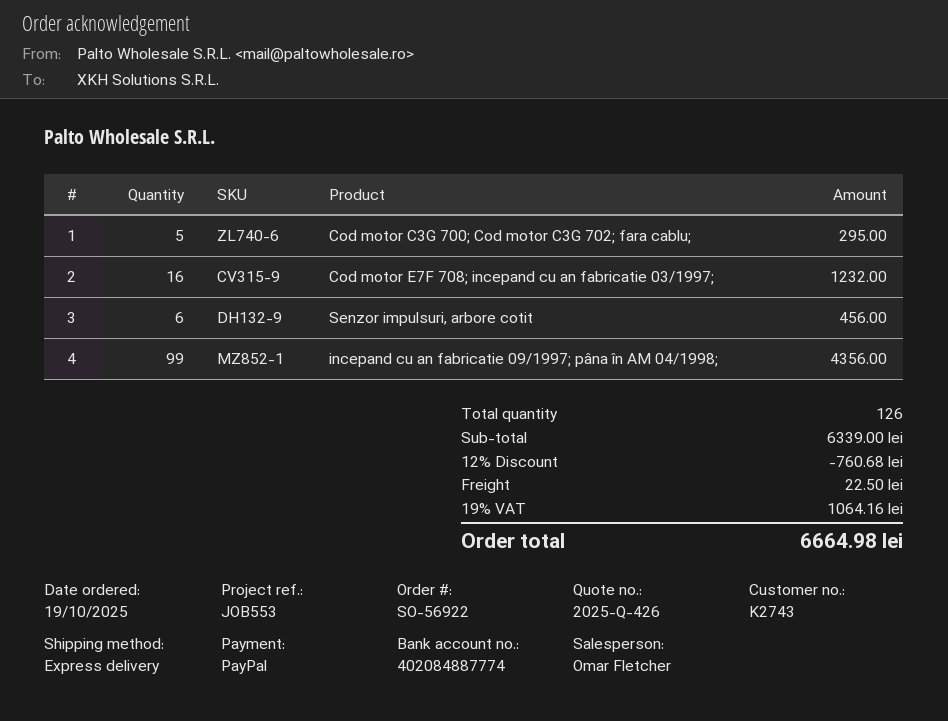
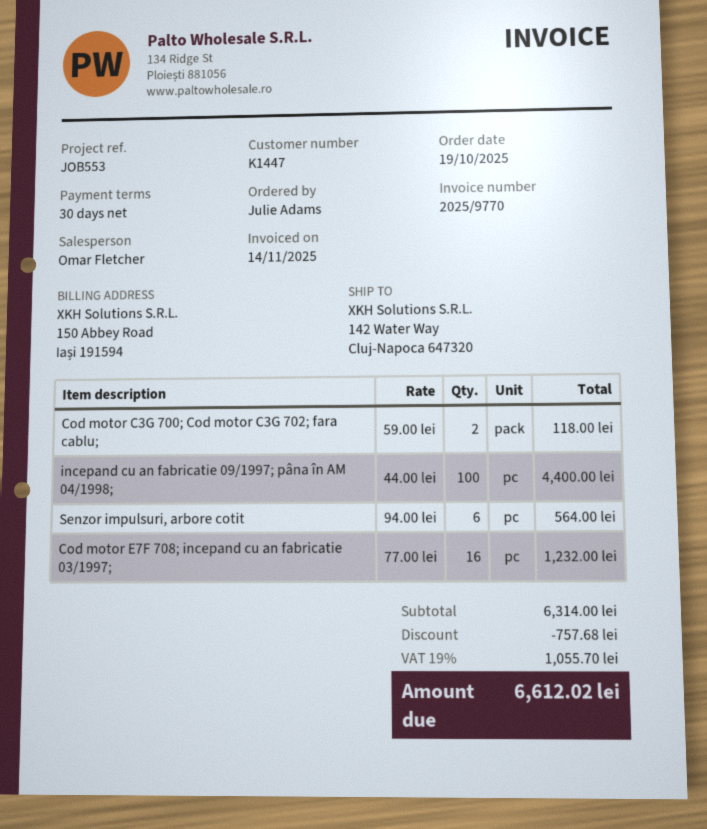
customer number: K2743 -> K1447
Cod motor C3G 700; Cod motor C3G 702; fara cablu;: 5 for 295.00 -> 2 for 118.00
Senzor impulsuri, arbore cotit: 6 for 456.00 -> 6 for 564.00
incepand cu an fabricatie 09/1997; pâna în AM 04/1998;: 99 for 4356.00 -> 100 for 4400.00
subtotal: 6339.00 -> 6314.00
discount: 760.68 -> 757.68
shipping: 22.50 -> none
tax: 19% = 1064.16 -> 19% = 1055.70
total: 6664.98 -> 6612.02

